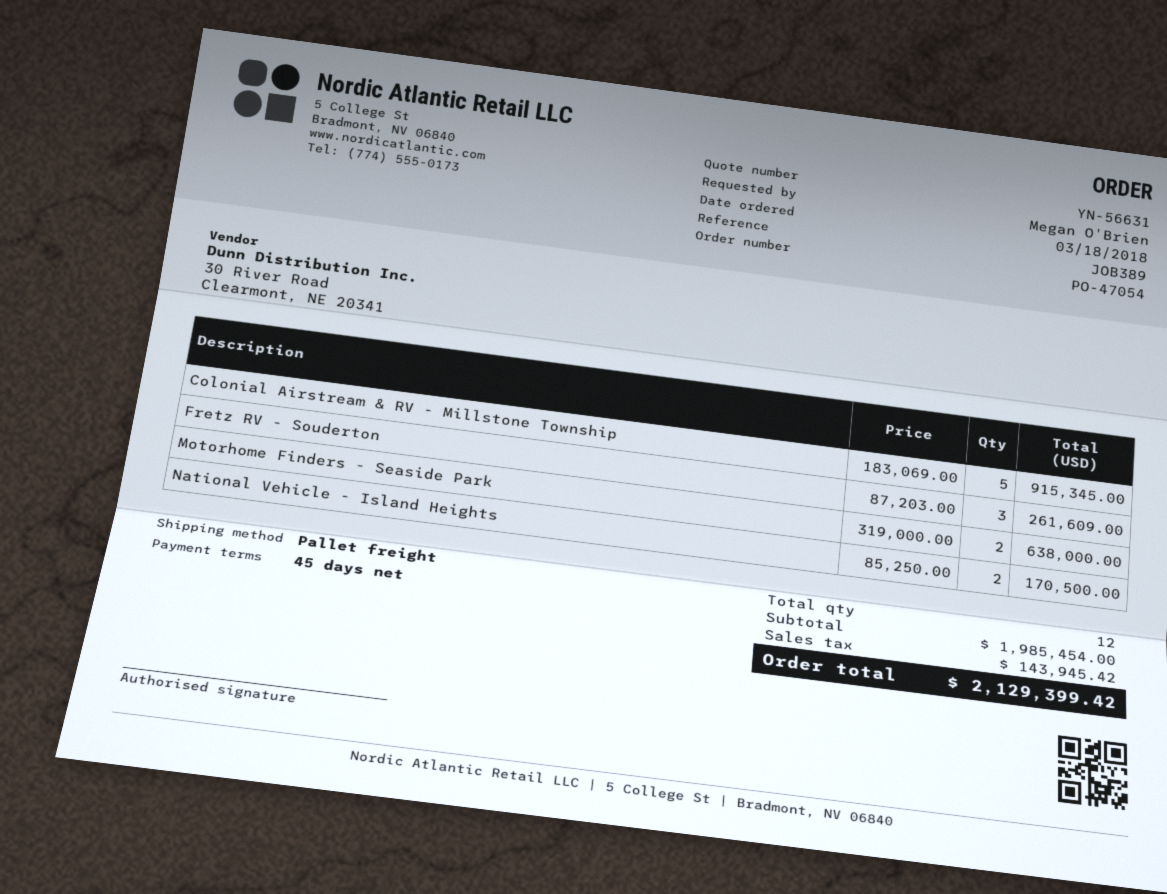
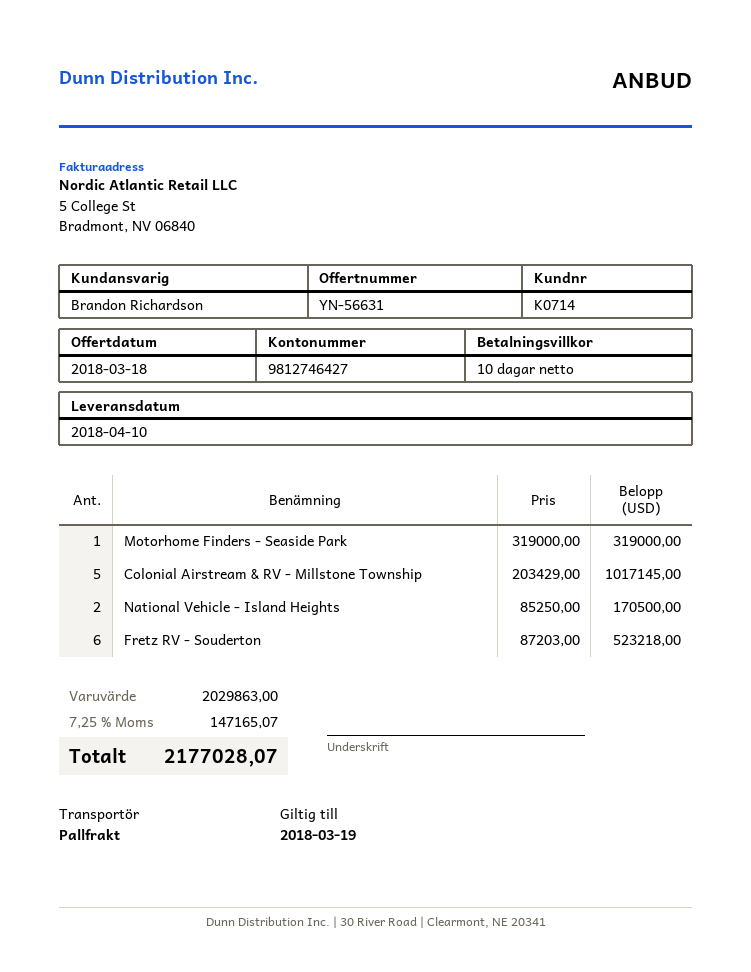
payment terms: 45 days -> 10 days
Colonial Airstream & RV - Millstone Township: 5 x 183069.00 = 915345.00 -> 5 x 203429.00 = 1017145.00
Fretz RV - Souderton: 3 x 87203.00 = 261609.00 -> 6 x 87203.00 = 523218.00
Motorhome Finders - Seaside Park: 2 x 319000.00 = 638000.00 -> 1 x 319000.00 = 319000.00
subtotal: 1985454.00 -> 2029863.00
tax: 143945.42 -> 147165.07
total: 2129399.42 -> 2177028.07

